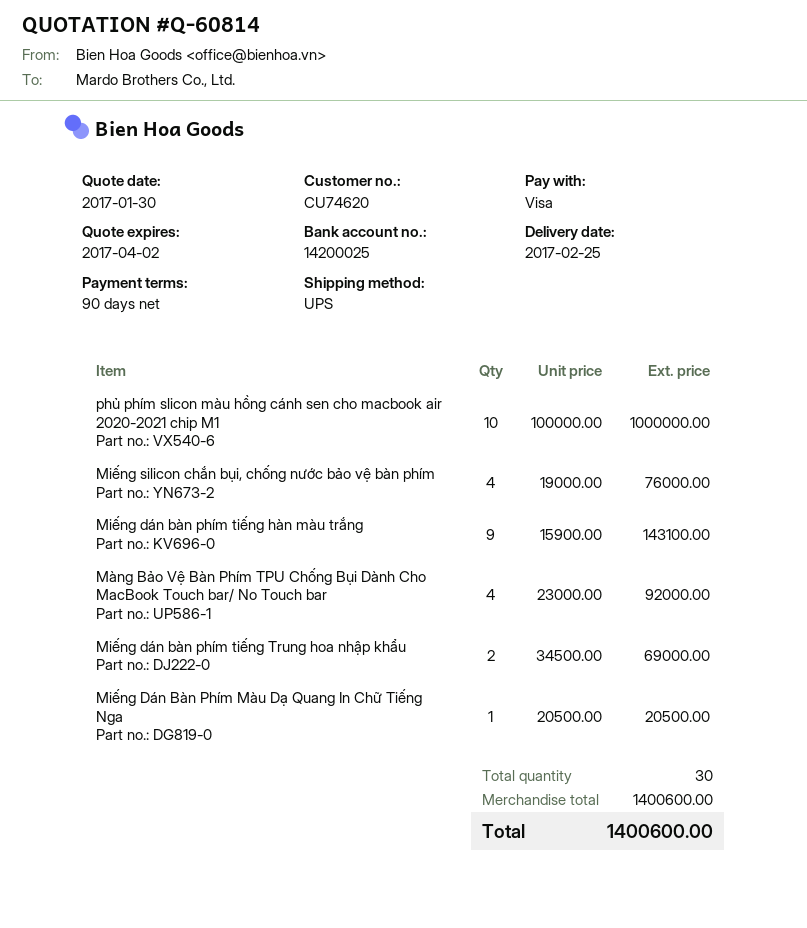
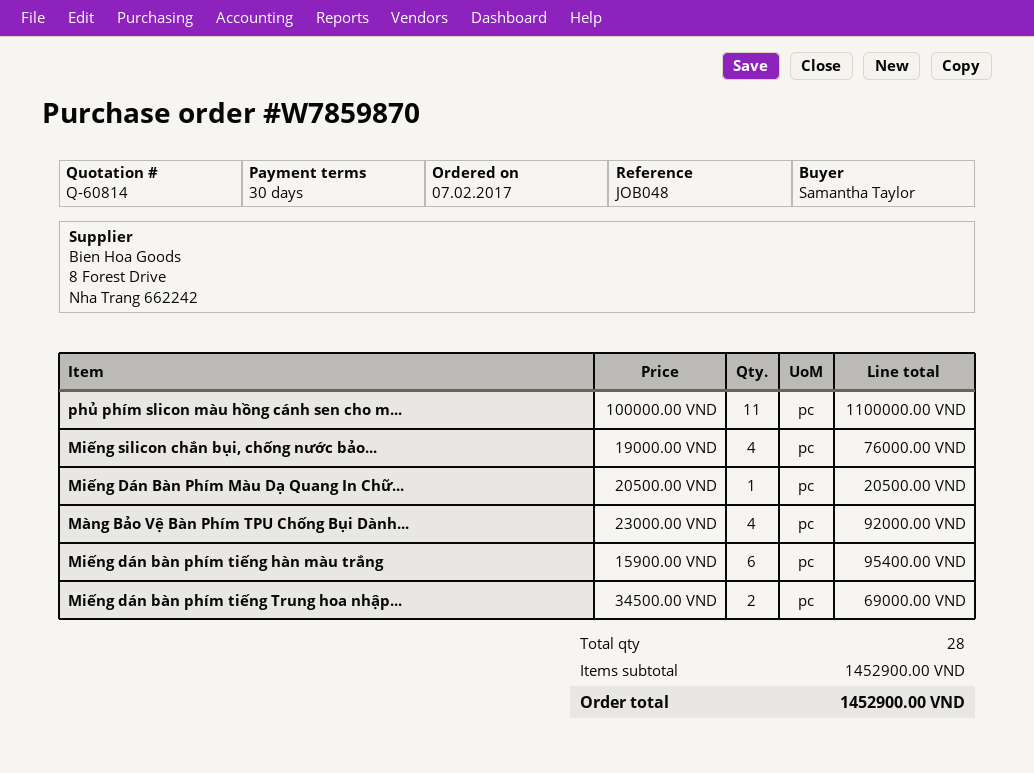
payment terms: 90 days -> 30 days
phủ phím slicon màu hồng cánh sen cho macbook air 2020-2021 chip M1: 10 x 100000.00 = 1000000.00 -> 11 x 100000.00 = 1100000.00
Miếng dán bàn phím tiếng hàn màu trắng: 9 x 15900.00 = 143100.00 -> 6 x 15900.00 = 95400.00
total quantity: 30 -> 28
subtotal: 1400600.00 -> 1452900.00
total: 1400600.00 -> 1452900.00

